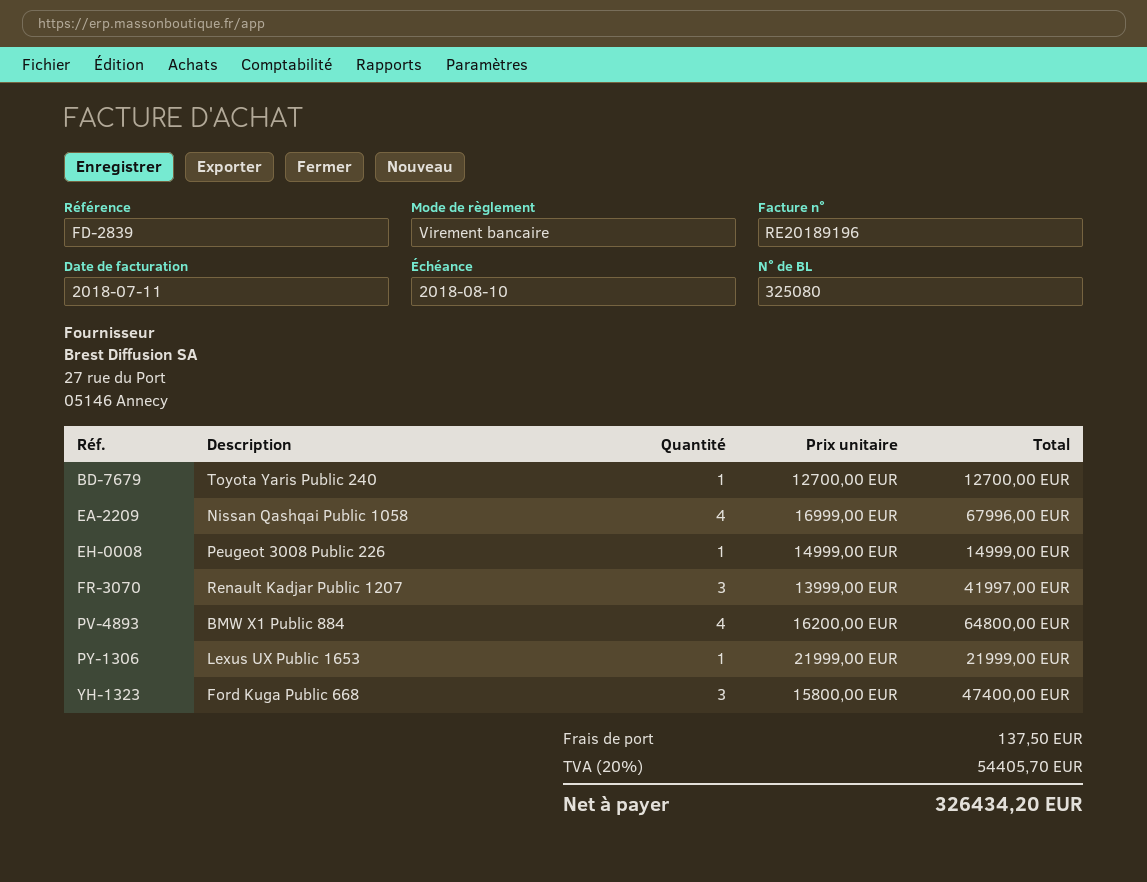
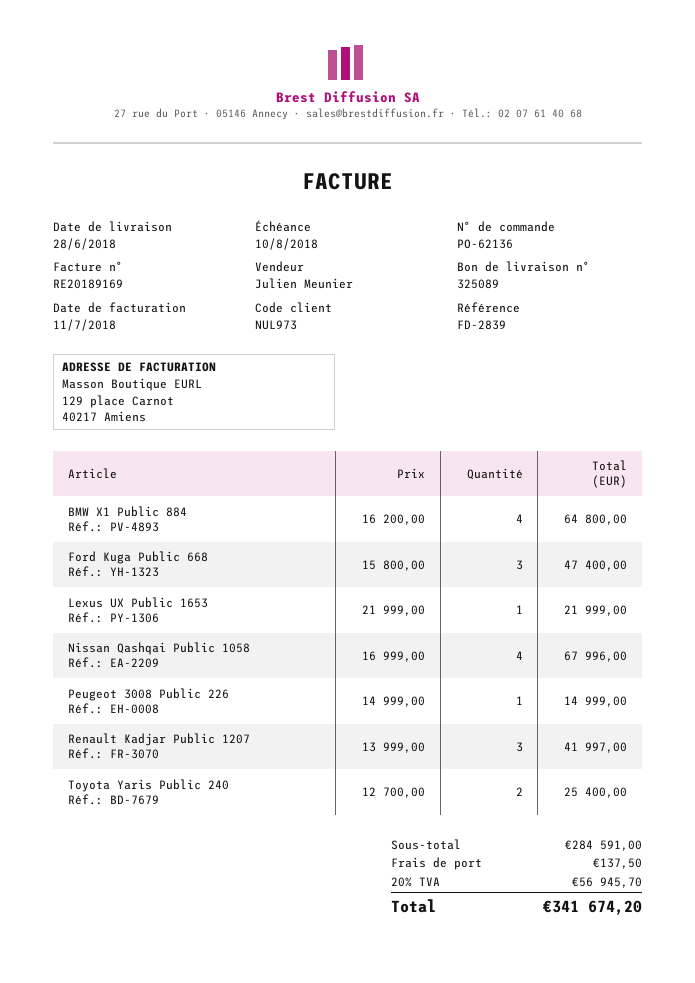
delivery note number: 325080 -> 325089
invoice number: RE20189196 -> RE20189169
Toyota Yaris Public 240: 1 x 12700.00 = 12700.00 -> 2 x 12700.00 = 25400.00
tax: 20% = 54405.70 -> 20% = 56945.70
total: 326434.20 -> 341674.20

